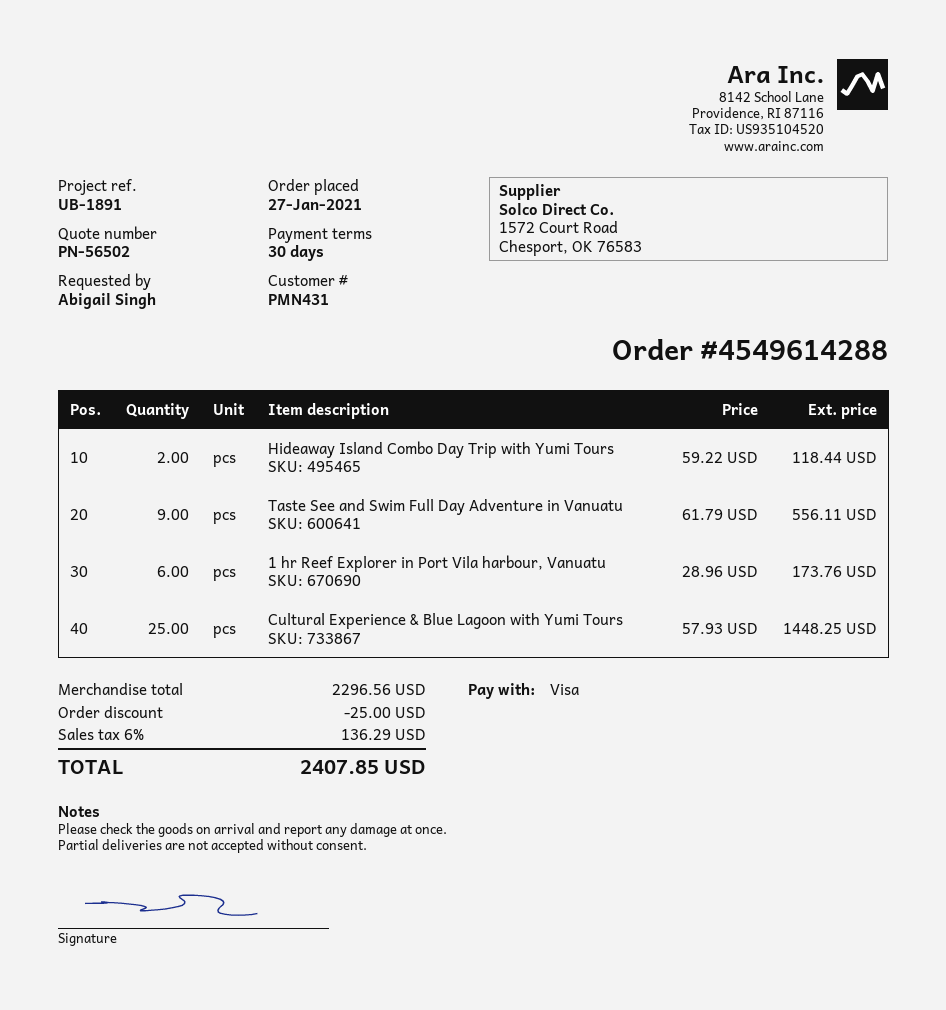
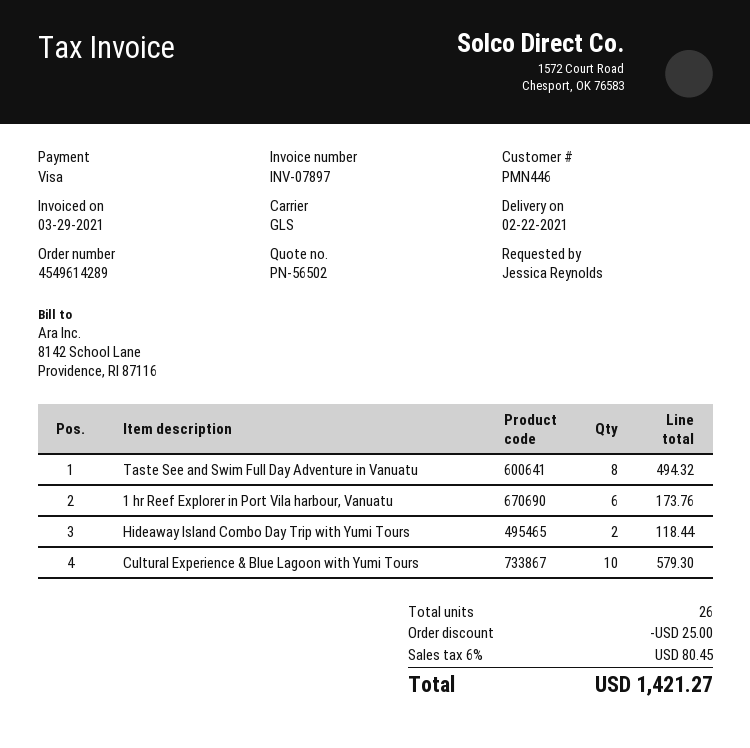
order number: 4549614288 -> 4549614289
customer number: PMN431 -> PMN446
ordered by: Abigail Singh -> Jessica Reynolds
Taste See and Swim Full Day Adventure in Vanuatu: 9 for 556.11 -> 8 for 494.32
Cultural Experience & Blue Lagoon with Yumi Tours: 25 for 1448.25 -> 10 for 579.30
tax: 6% = 136.29 -> 6% = 80.45
total: 2407.85 -> 1421.27

